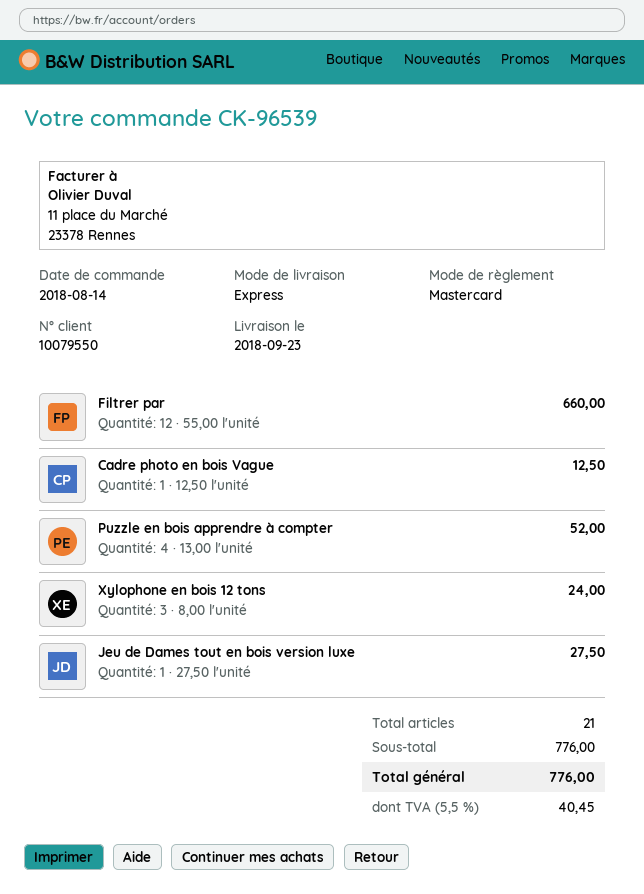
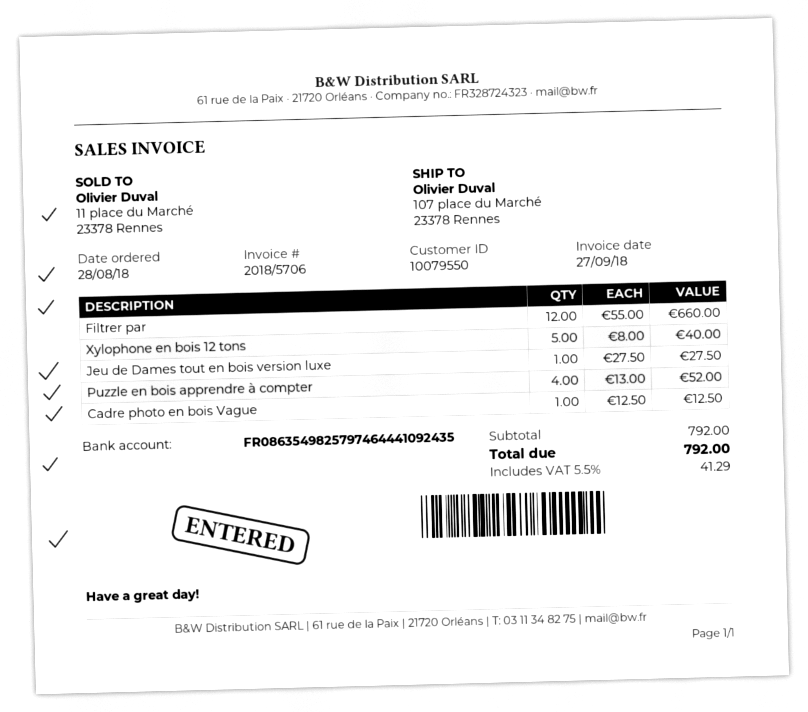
order date: 2018-08-14 -> 2018-08-28
Xylophone en bois 12 tons: 3 x 8.00 = 24.00 -> 5 x 8.00 = 40.00
subtotal: 776.00 -> 792.00
tax: 5.5% = 40.45 -> 5.5% = 41.29
total: 776.00 -> 792.00

